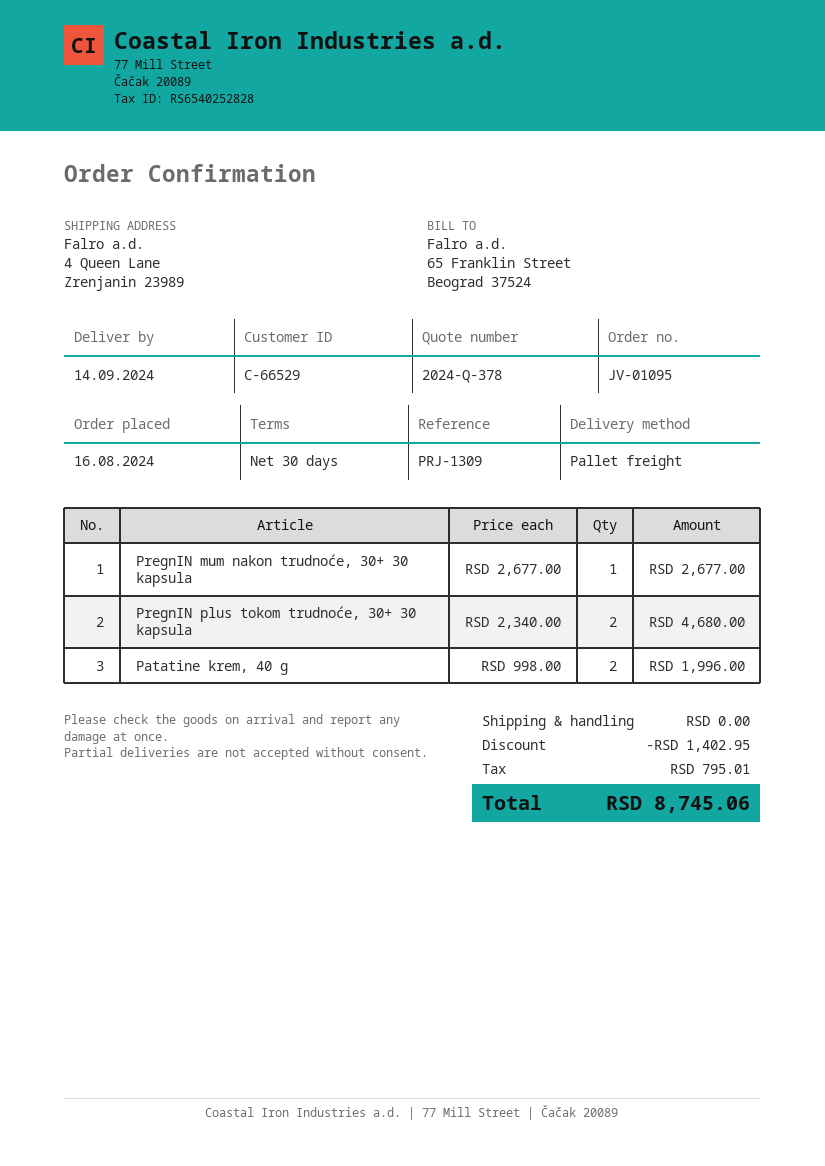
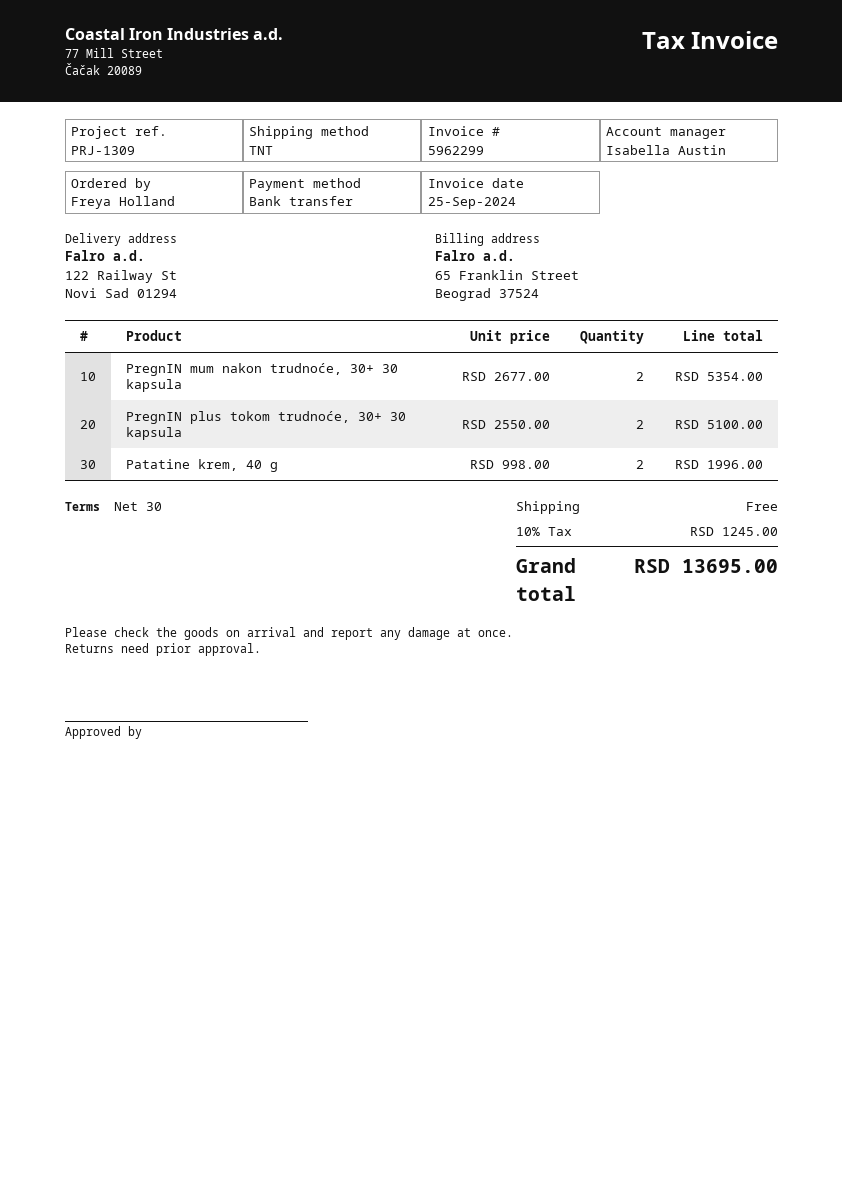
shipping method: pallet freight -> TNT
ship to: 4 Queen Lane, Zrenjanin 23989 -> 122 Railway St, Novi Sad 01294
PregnIN mum nakon trudnoće, 30+ 30 kapsula: 1 x 2677.00 = 2677.00 -> 2 x 2677.00 = 5354.00
PregnIN plus tokom trudnoće, 30+ 30 kapsula: 2 x 2340.00 = 4680.00 -> 2 x 2550.00 = 5100.00
discount: 1402.95 -> none
tax: 795.01 -> 1245.00
total: 8745.06 -> 13695.00

